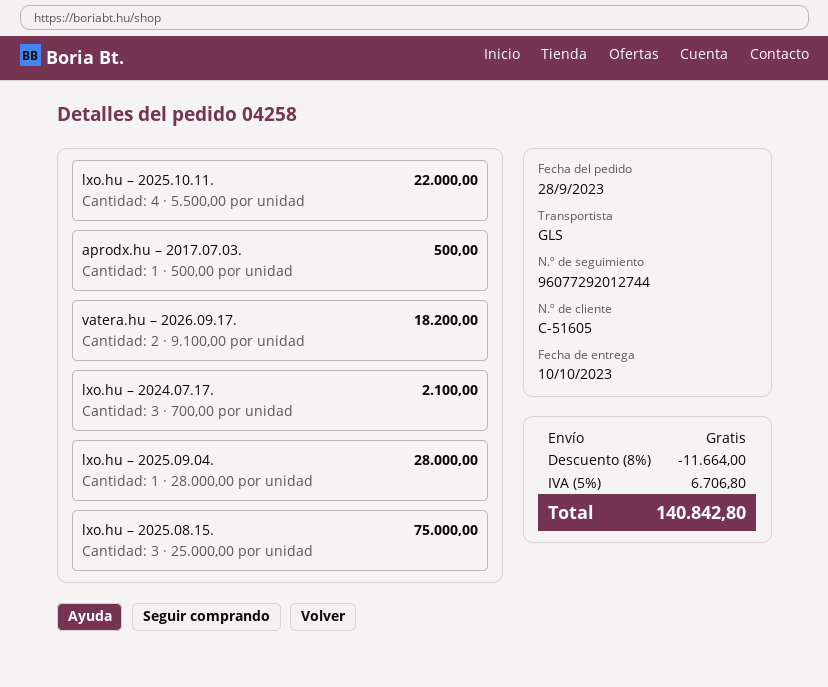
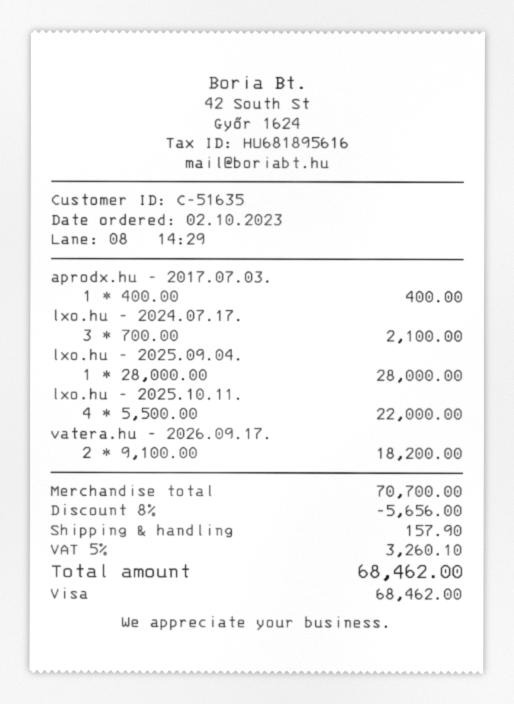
order date: 2023-09-28 -> 2023-10-02
customer number: C-51605 -> C-51635
aprodx.hu – 2017.07.03.: 1 x 500.00 = 500.00 -> 1 x 400.00 = 400.00
lxo.hu – 2025.08.15.: 3 x 25000.00 = 75000.00 -> none
discount: 8% = 11664.00 -> 8% = 5656.00
shipping: 0.00 -> 157.90
tax: 5% = 6706.80 -> 5% = 3260.10
total: 140842.80 -> 68462.00

